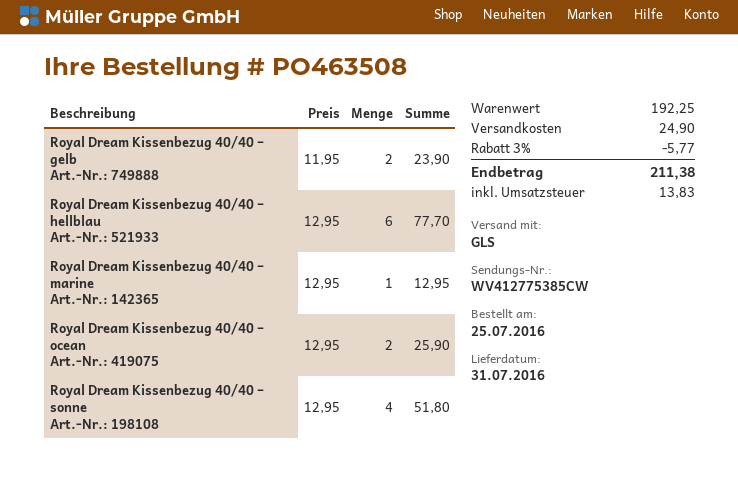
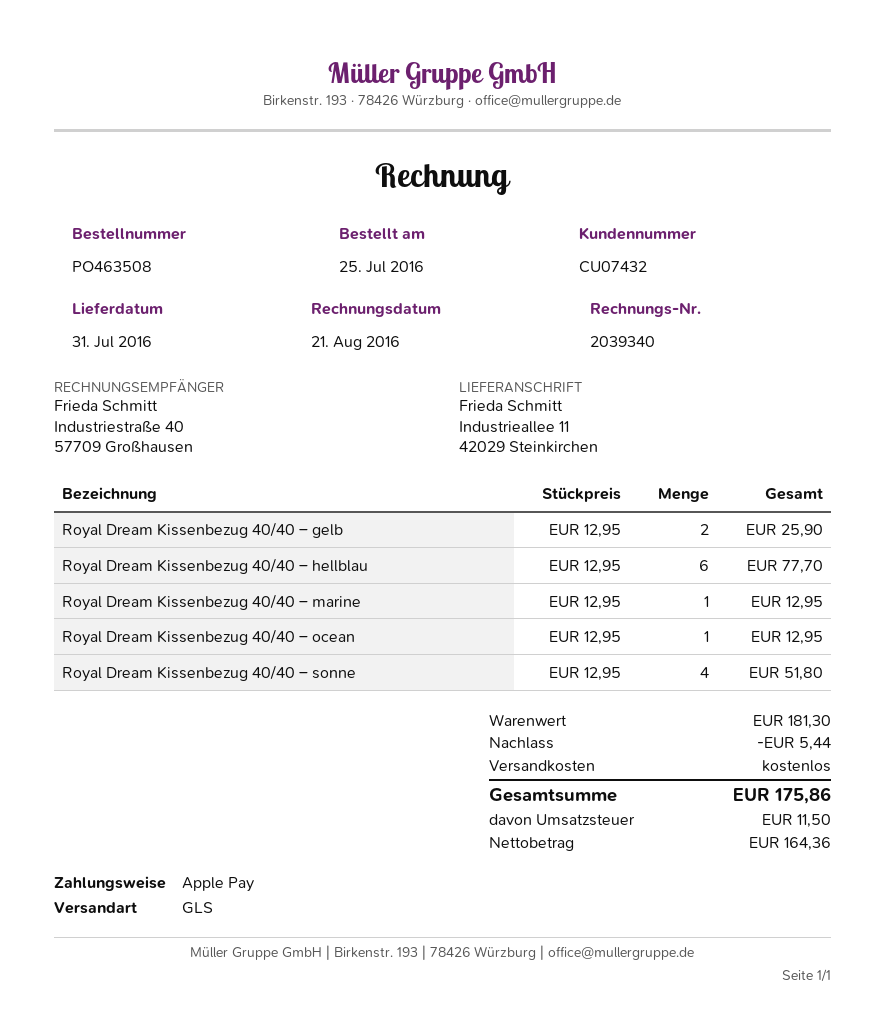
Royal Dream Kissenbezug 40/40 – gelb: 2 x 11.95 = 23.90 -> 2 x 12.95 = 25.90
Royal Dream Kissenbezug 40/40 – ocean: 2 x 12.95 = 25.90 -> 1 x 12.95 = 12.95
subtotal: 192.25 -> 181.30
discount: 5.77 -> 5.44
shipping: 24.90 -> 0.00
tax: 13.83 -> 11.50
total: 211.38 -> 175.86

